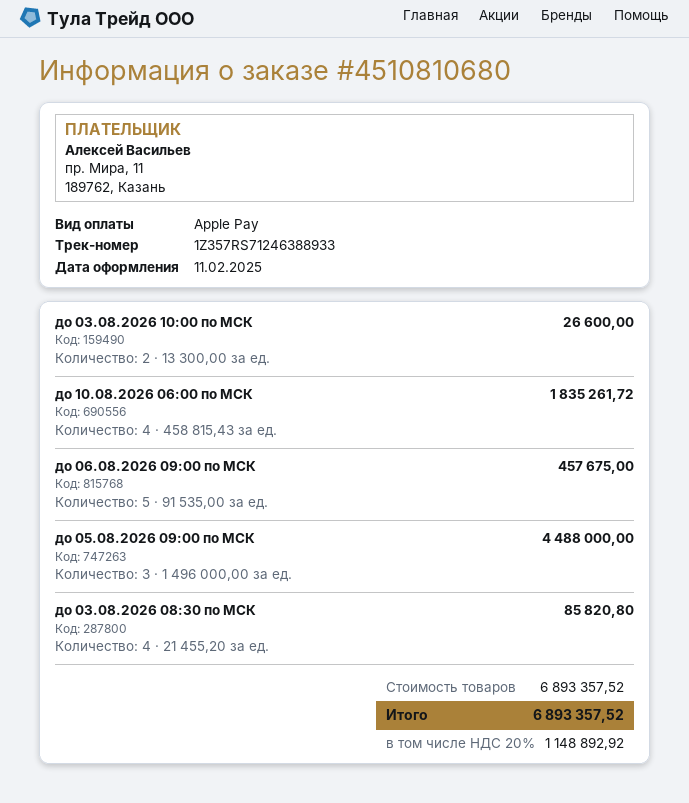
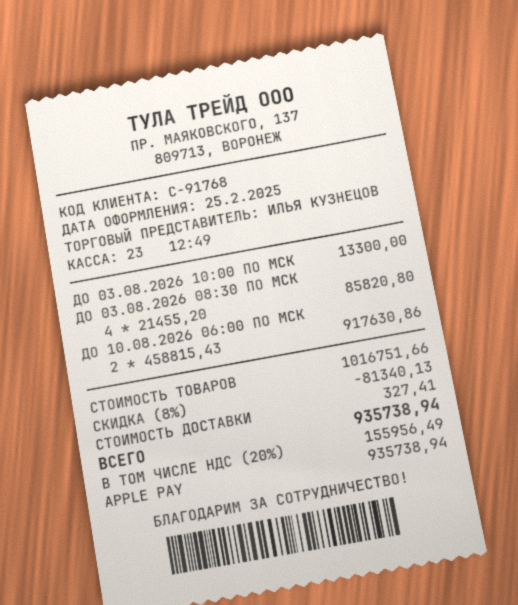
order date: 2025-02-11 -> 2025-02-25
до 03.08.2026 10:00 по МСК: 2 x 13300.00 = 26600.00 -> 1 x 13300.00 = 13300.00
до 10.08.2026 06:00 по МСК: 4 x 458815.43 = 1835261.72 -> 2 x 458815.43 = 917630.86
до 06.08.2026 09:00 по МСК: 5 x 91535.00 = 457675.00 -> none
до 05.08.2026 09:00 по МСК: 3 x 1496000.00 = 4488000.00 -> none
subtotal: 6893357.52 -> 1016751.66
discount: none -> 8% = 81340.13
shipping: none -> 327.41
tax: 20% = 1148892.92 -> 20% = 155956.49
total: 6893357.52 -> 935738.94

